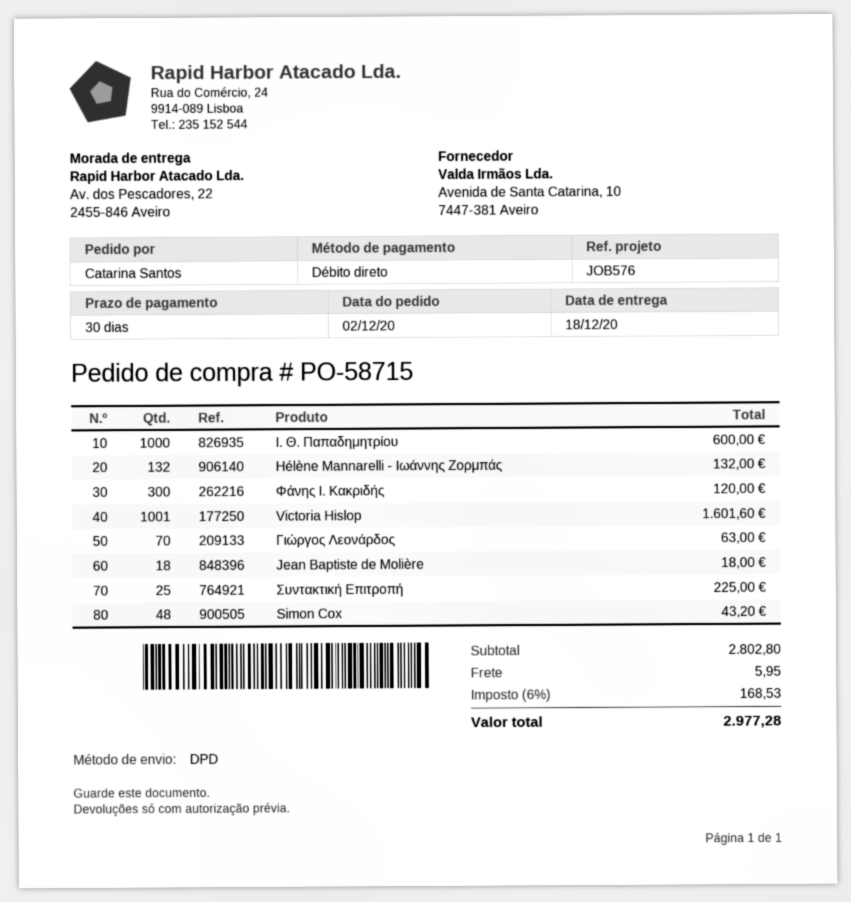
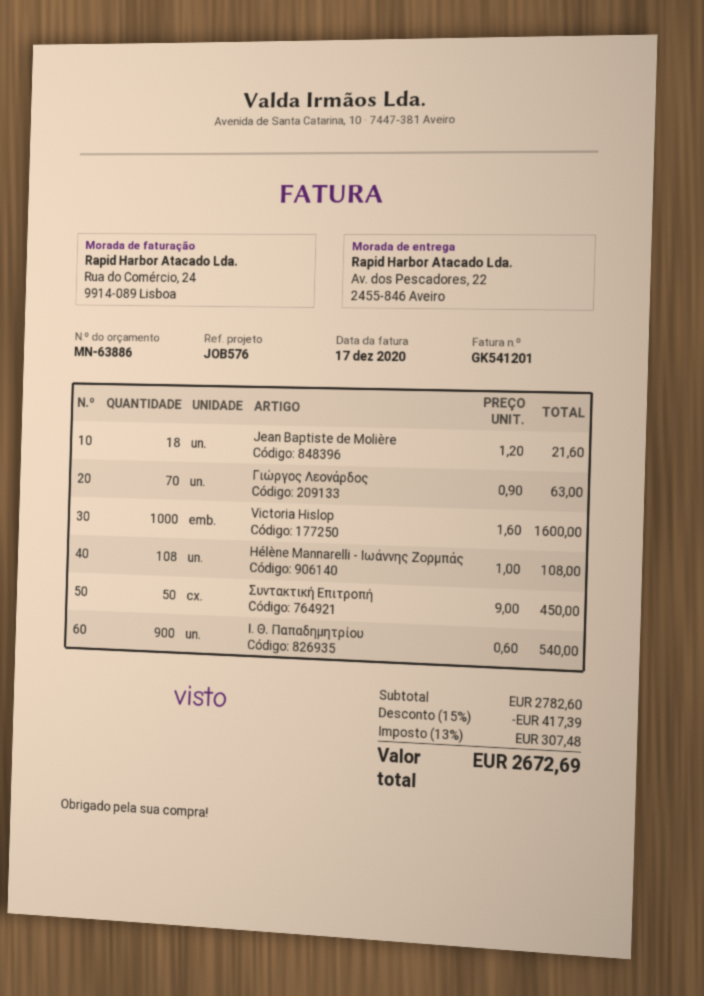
Ι. Θ. Παπαδημητρίου: 1000 for 600.00 -> 900 for 540.00
Hélène Mannarelli - Ιωάννης Ζορμπάς: 132 for 132.00 -> 108 for 108.00
Φάνης Ι. Κακριδής: 300 for 120.00 -> none
Victoria Hislop: 1001 for 1601.60 -> 1000 for 1600.00
Jean Baptiste de Molière: 18 for 18.00 -> 18 for 21.60
Συντακτική Επιτροπή: 25 for 225.00 -> 50 for 450.00
Simon Cox: 48 for 43.20 -> none
subtotal: 2802.80 -> 2782.60
discount: none -> 15% = 417.39
shipping: 5.95 -> none
tax: 6% = 168.53 -> 13% = 307.48
total: 2977.28 -> 2672.69

